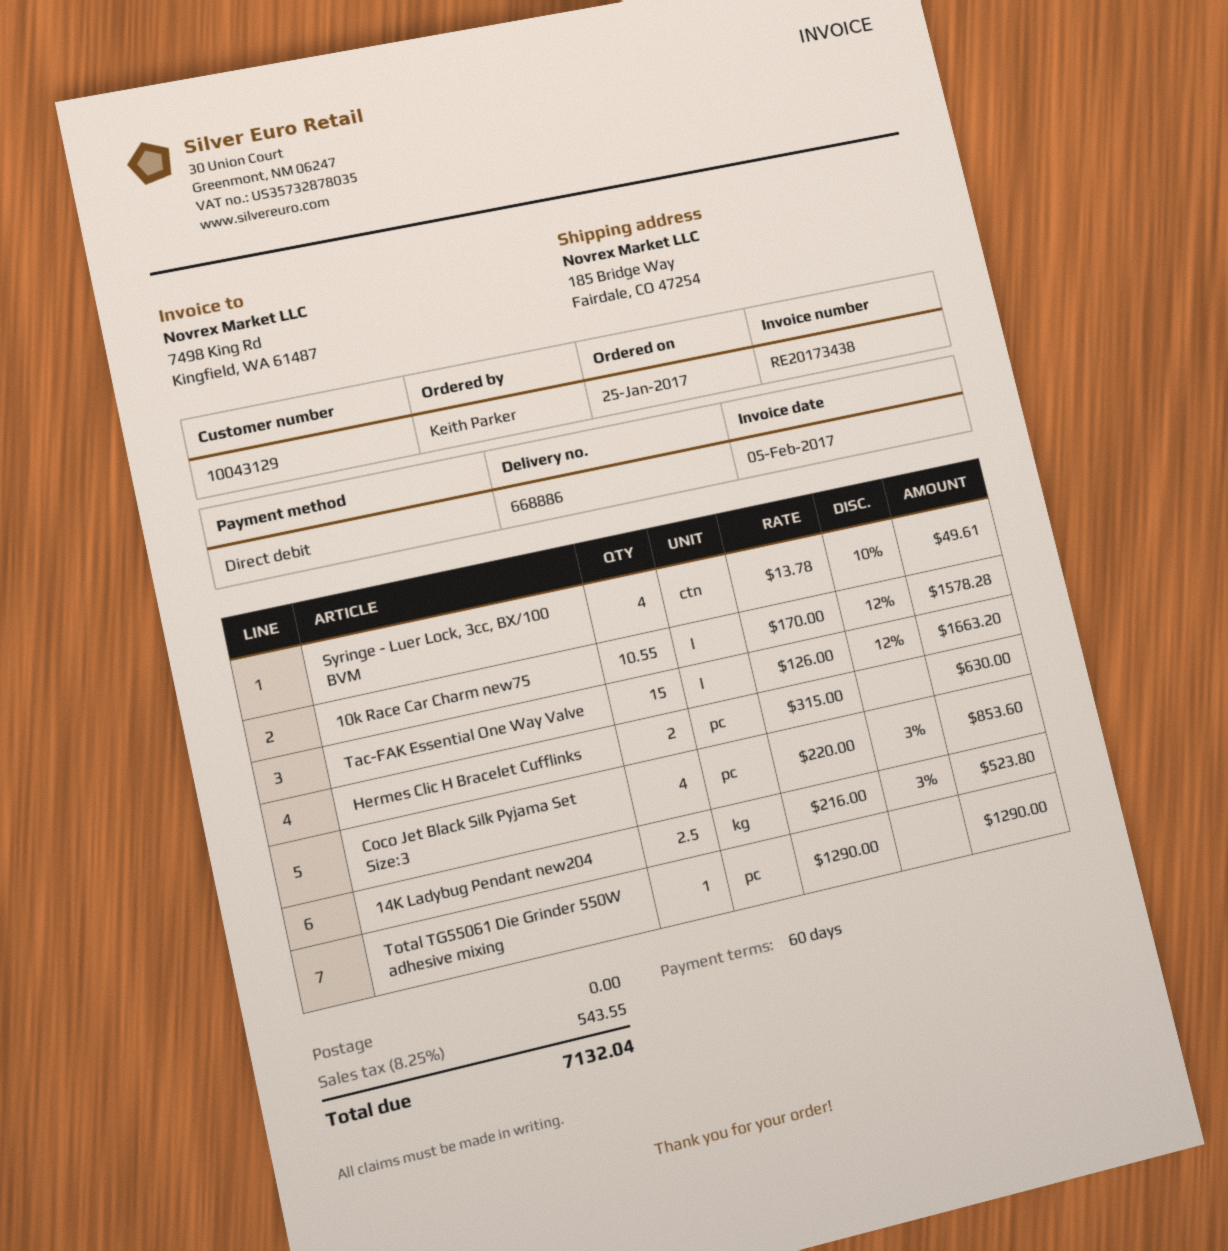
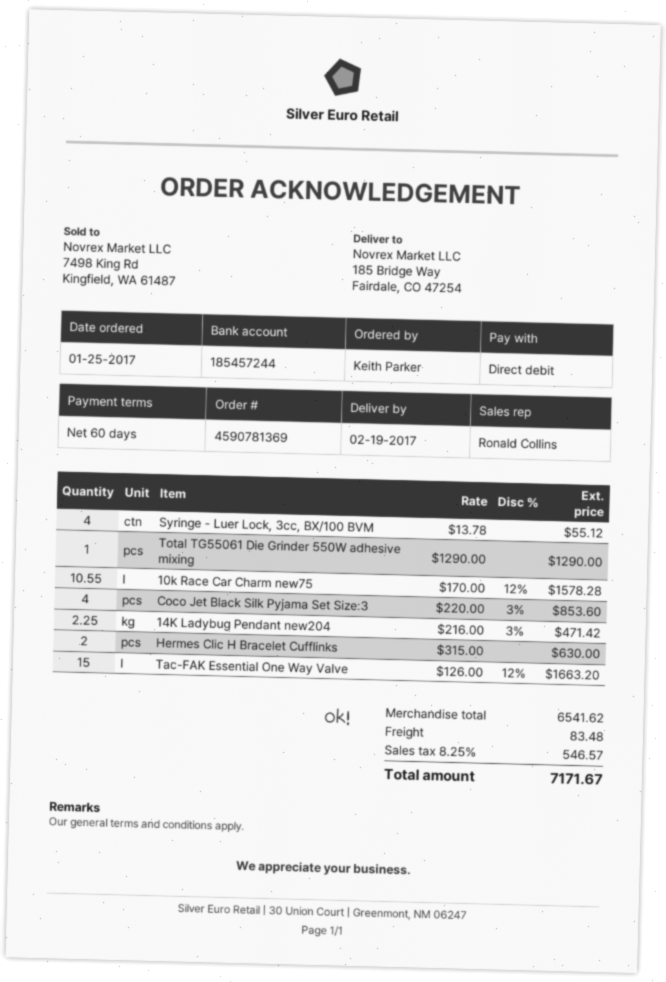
Syringe - Luer Lock, 3cc, BX/100 BVM: 4 x 13.78 - 10% = 49.61 -> 4 x 13.78 = 55.12
14K Ladybug Pendant new204: 2.5 x 216.00 - 3% = 523.80 -> 2.25 x 216.00 - 3% = 471.42
shipping: 0.00 -> 83.48
tax: 8.25% = 543.55 -> 8.25% = 546.57
total: 7132.04 -> 7171.67

